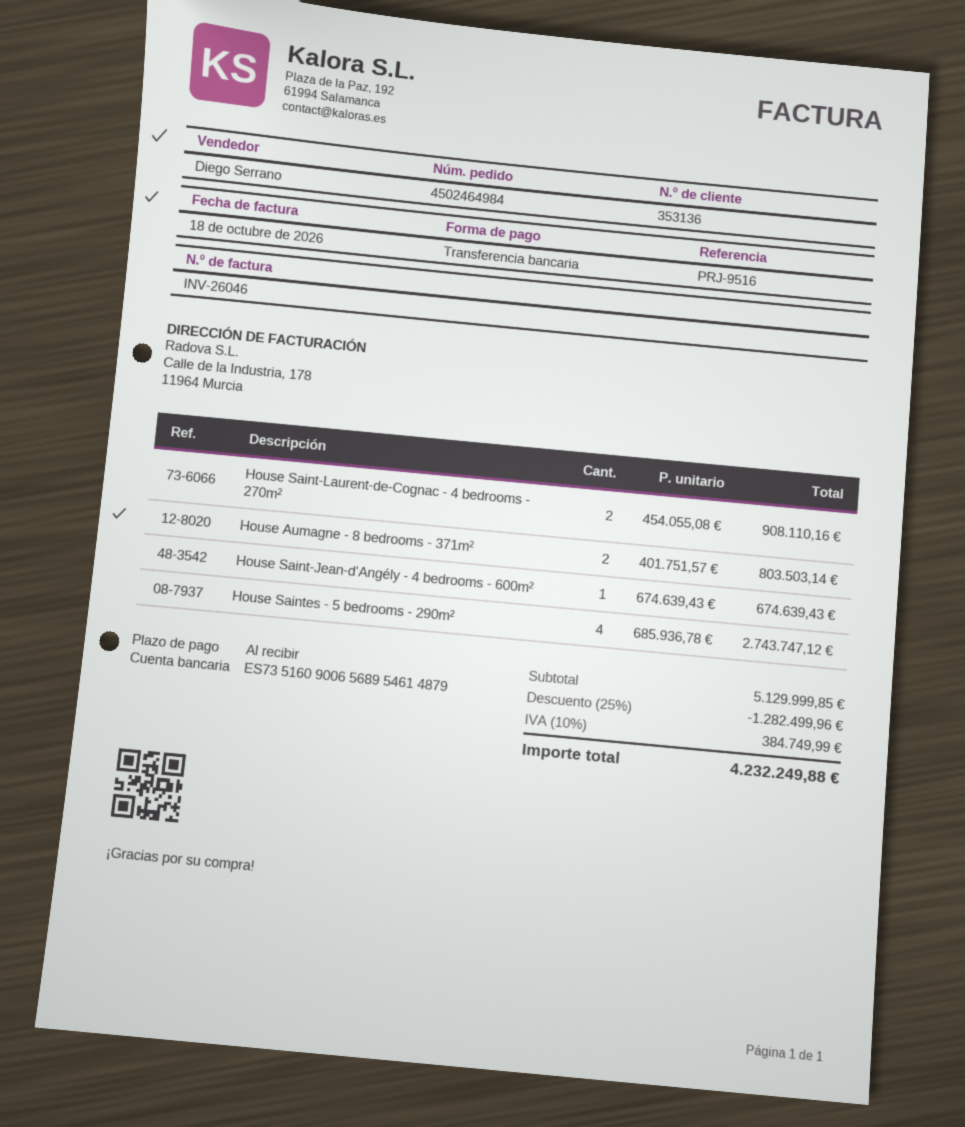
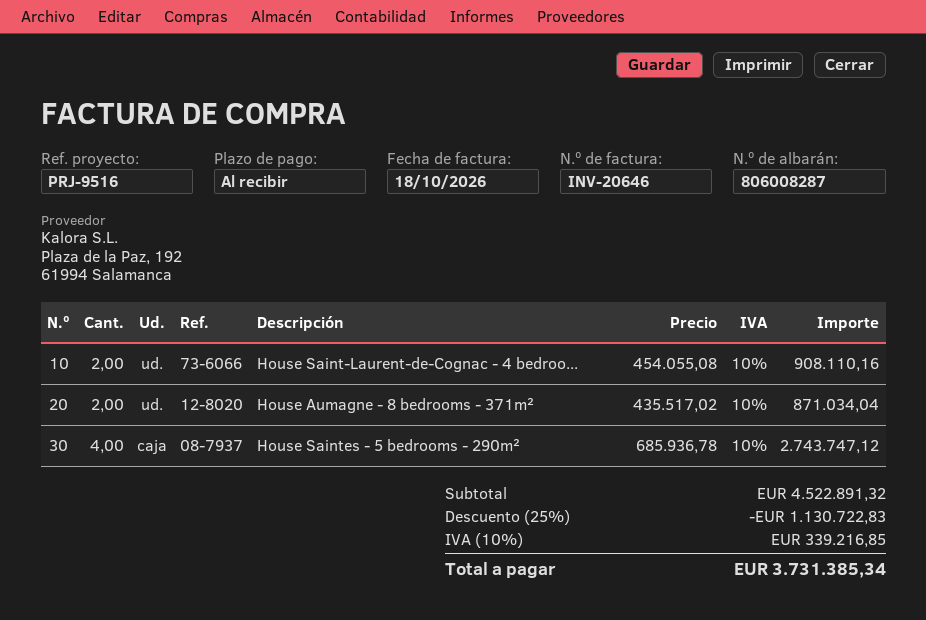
invoice number: INV-26046 -> INV-20646
House Aumagne - 8 bedrooms - 371m²: 2 x 401751.57 = 803503.14 -> 2 x 435517.02 = 871034.04
House Saint-Jean-d'Angély - 4 bedrooms - 600m²: 1 x 674639.43 = 674639.43 -> none
subtotal: 5129999.85 -> 4522891.32
discount: 25% = 1282499.96 -> 25% = 1130722.83
tax: 10% = 384749.99 -> 10% = 339216.85
total: 4232249.88 -> 3731385.34

